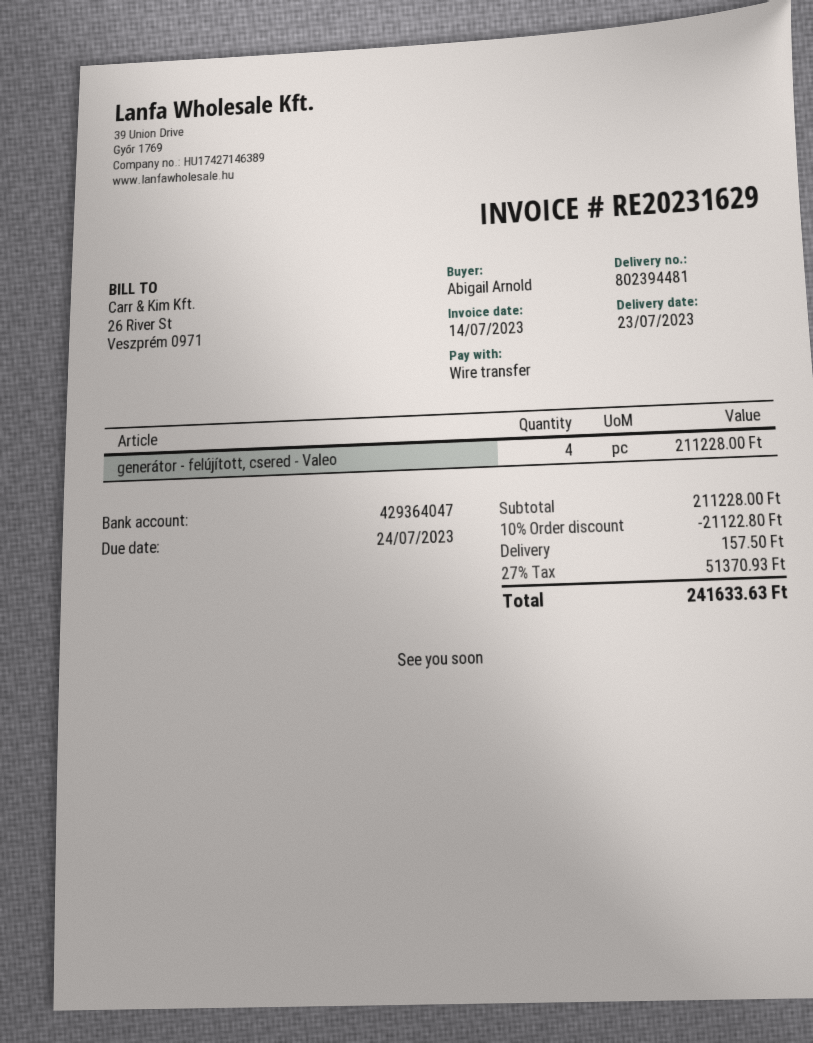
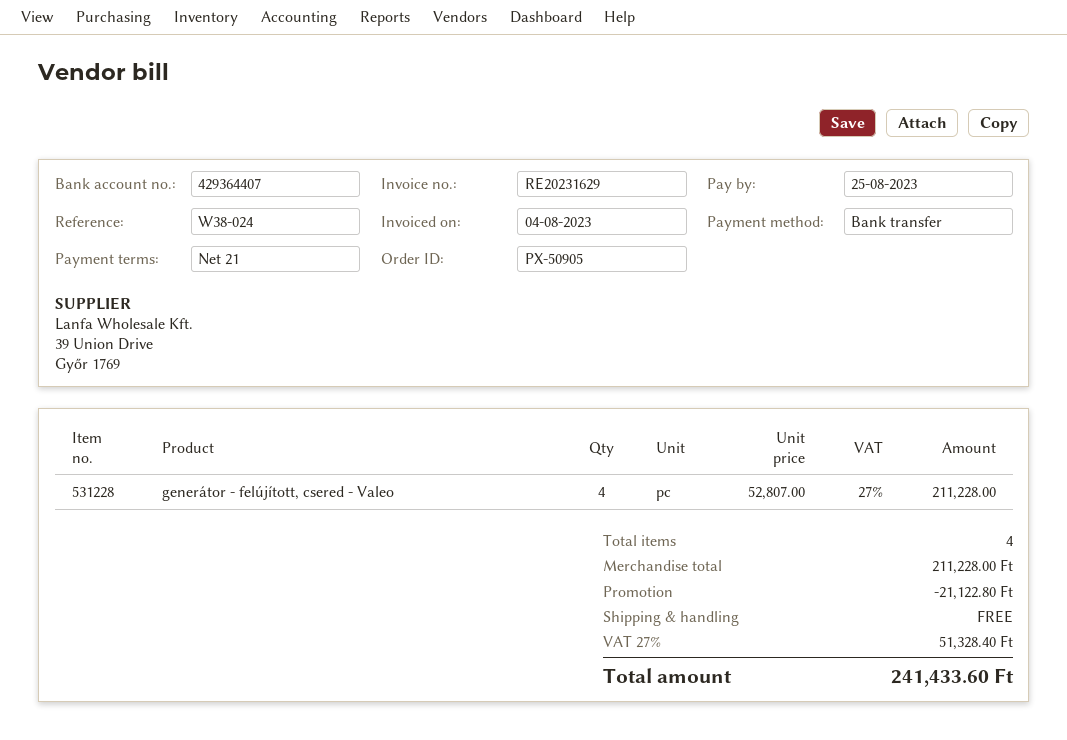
invoice date: 2023-07-14 -> 2023-08-04
due date: 2023-07-24 -> 2023-08-25
bank account: 429364047 -> 429364407
shipping: 157.50 -> 0.00
tax: 27% = 51370.93 -> 27% = 51328.40
total: 241633.63 -> 241433.60

